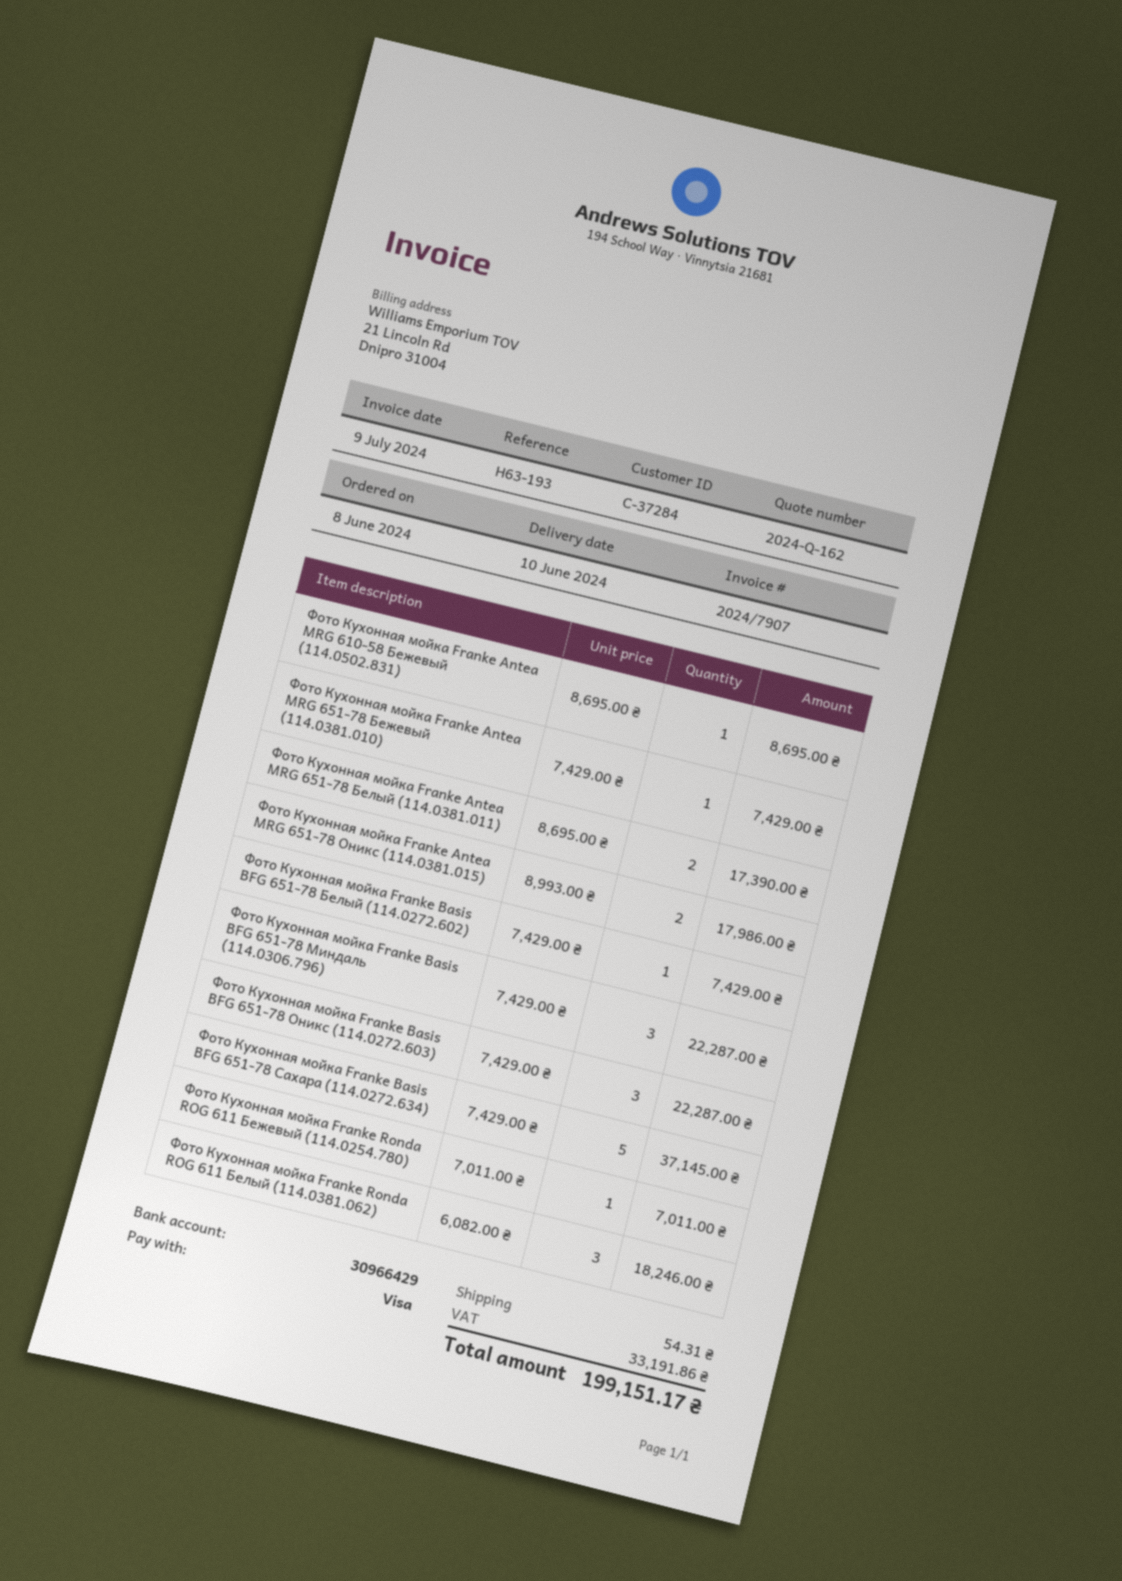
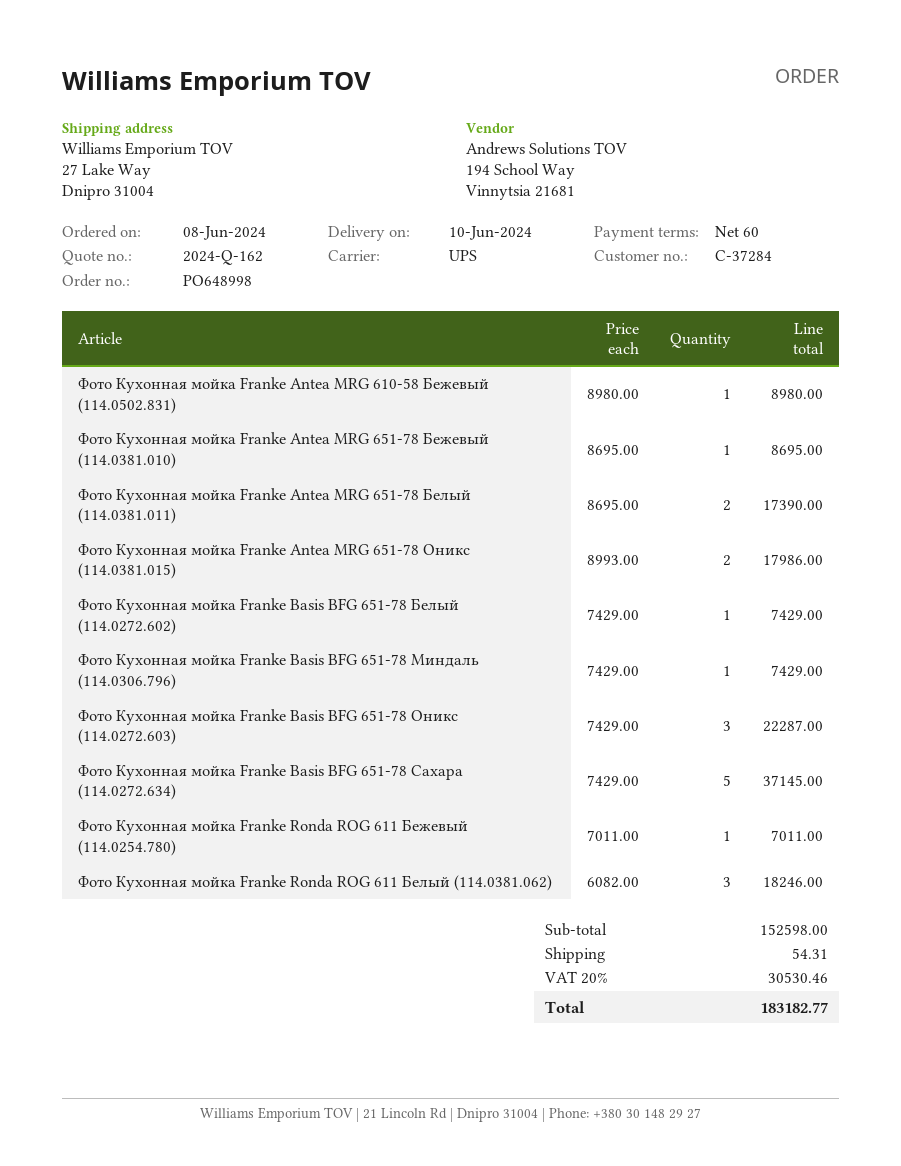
Фото Кухонная мойка Franke Antea MRG 610-58 Бежевый (114.0502.831): 1 x 8695.00 = 8695.00 -> 1 x 8980.00 = 8980.00
Фото Кухонная мойка Franke Antea MRG 651-78 Бежевый (114.0381.010): 1 x 7429.00 = 7429.00 -> 1 x 8695.00 = 8695.00
Фото Кухонная мойка Franke Basis BFG 651-78 Миндаль (114.0306.796): 3 x 7429.00 = 22287.00 -> 1 x 7429.00 = 7429.00
tax: 33191.86 -> 30530.46
total: 199151.17 -> 183182.77

